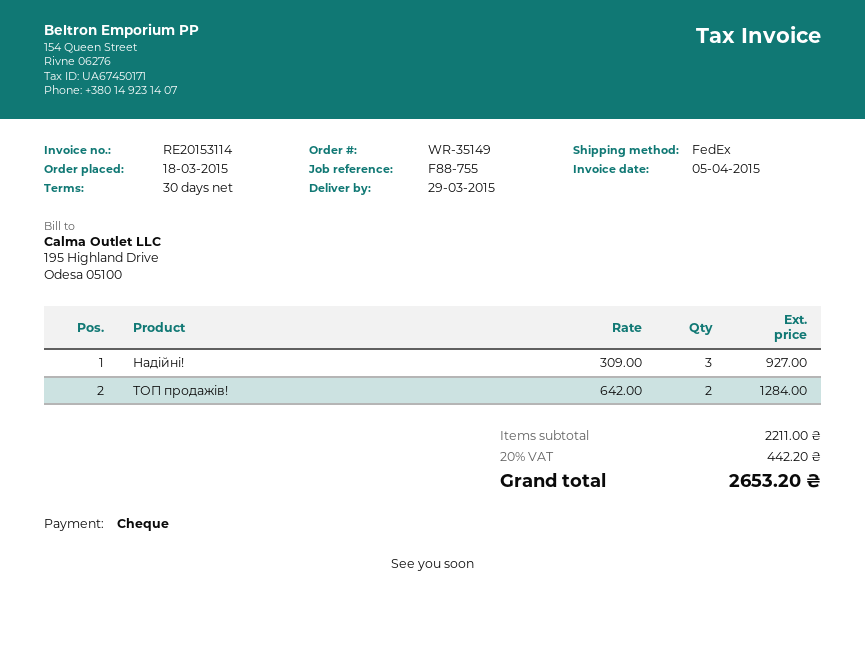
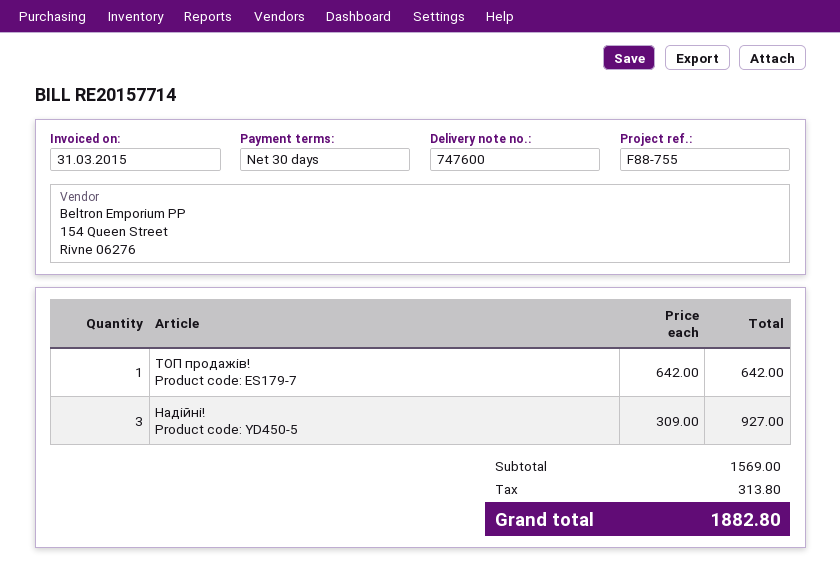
invoice number: RE20153114 -> RE20157714
invoice date: 2015-04-05 -> 2015-03-31
ТОП продажів!: 2 x 642.00 = 1284.00 -> 1 x 642.00 = 642.00
subtotal: 2211.00 -> 1569.00
tax: 442.20 -> 313.80
total: 2653.20 -> 1882.80

